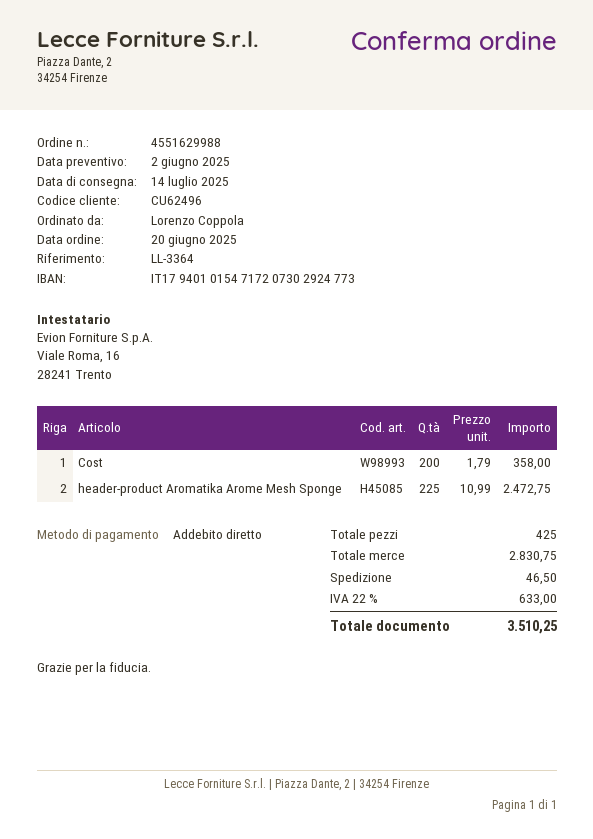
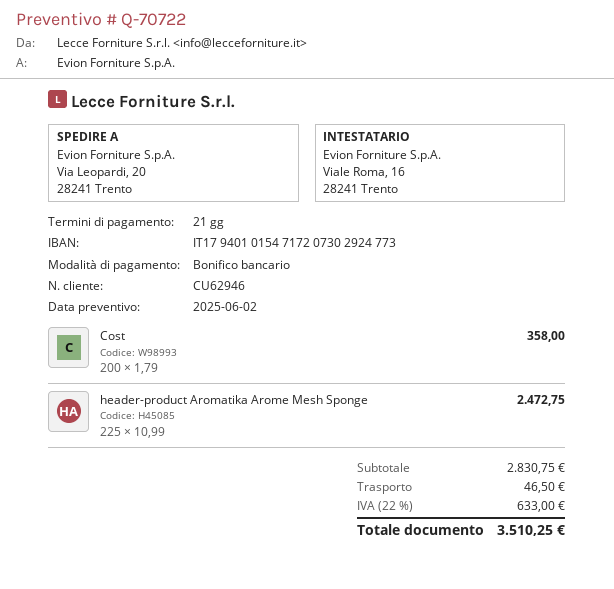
customer number: CU62496 -> CU62946
payment method: direct debit -> bank transfer

